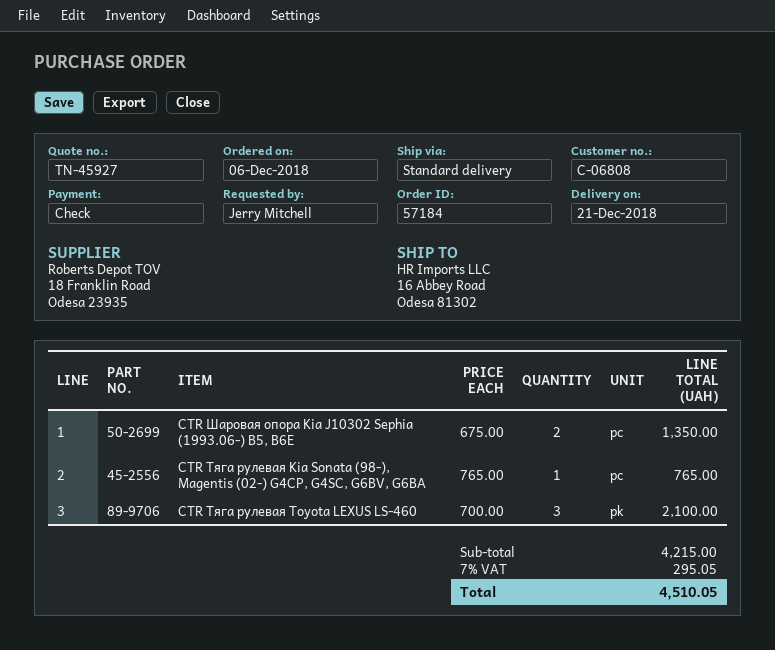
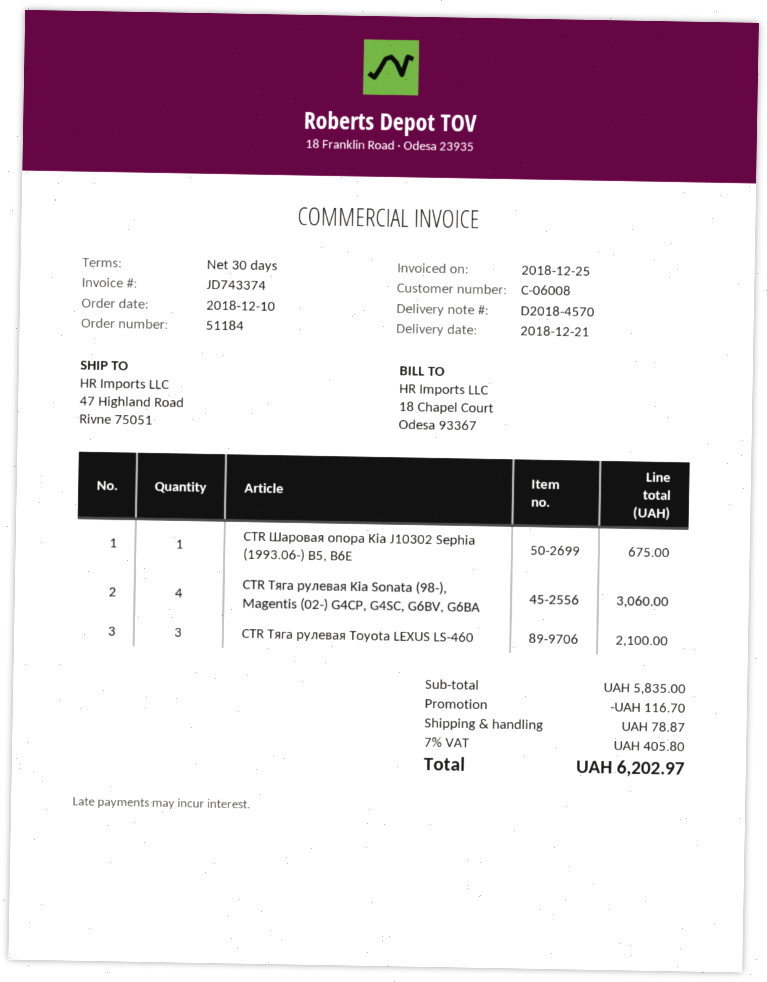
order number: 57184 -> 51184
order date: 2018-12-06 -> 2018-12-10
customer number: C-06808 -> C-06008
ship to: 16 Abbey Road, Odesa 81302 -> 47 Highland Road, Rivne 75051
CTR Шаровая опора Kia J10302 Sephia (1993.06-) B5, B6E: 2 for 1350.00 -> 1 for 675.00
CTR Тяга рулевая Kia Sonata (98-), Magentis (02-) G4CP, G4SC, G6BV, G6BA: 1 for 765.00 -> 4 for 3060.00
subtotal: 4215.00 -> 5835.00
discount: none -> 116.70
shipping: none -> 78.87
tax: 7% = 295.05 -> 7% = 405.80
total: 4510.05 -> 6202.97

